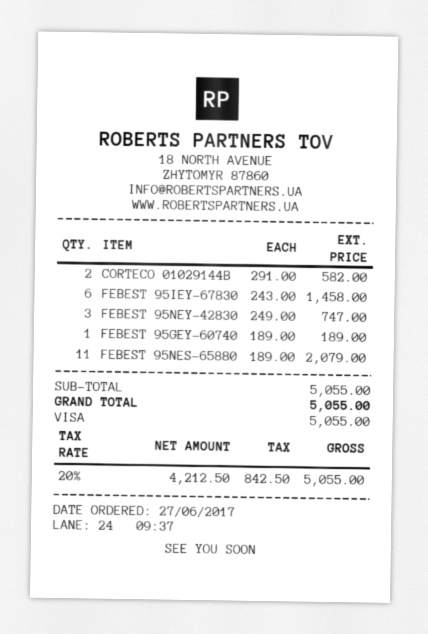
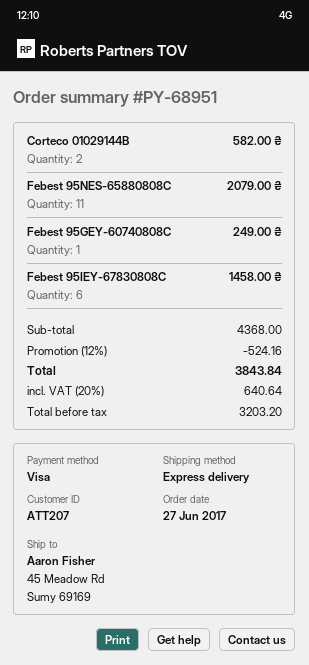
FEBEST 95NEY-42830: 3 for 747.00 -> none
FEBEST 95GEY-60740: 1 for 189.00 -> 1 for 249.00
subtotal: 5055.00 -> 4368.00
discount: none -> 12% = 524.16
net: 4212.50 -> 3203.20
tax: 20% = 842.50 -> 20% = 640.64
total: 5055.00 -> 3843.84

